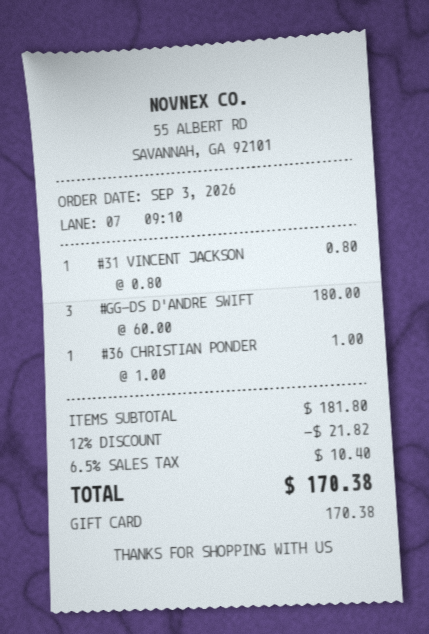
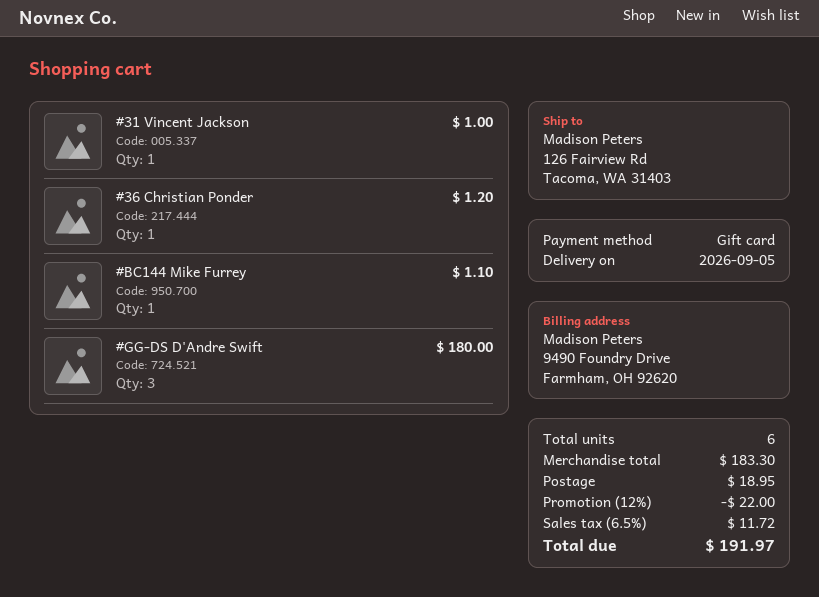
#31 VINCENT JACKSON: 1 for 0.80 -> 1 for 1.00
#36 CHRISTIAN PONDER: 1 for 1.00 -> 1 for 1.20
#BC144 Mike Furrey: none -> 1 for 1.10
subtotal: 181.80 -> 183.30
discount: 12% = 21.82 -> 12% = 22.00
shipping: none -> 18.95
tax: 6.5% = 10.40 -> 6.5% = 11.72
total: 170.38 -> 191.97

